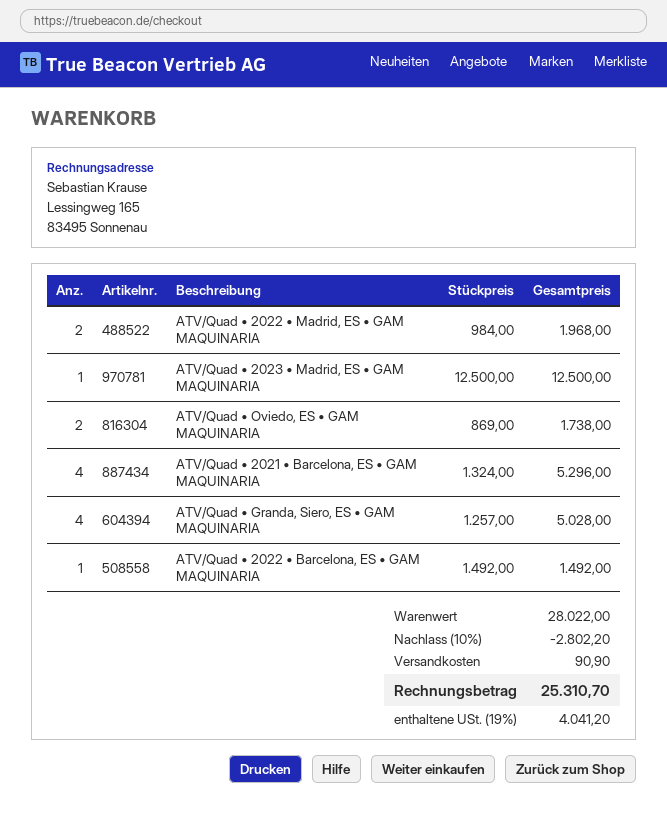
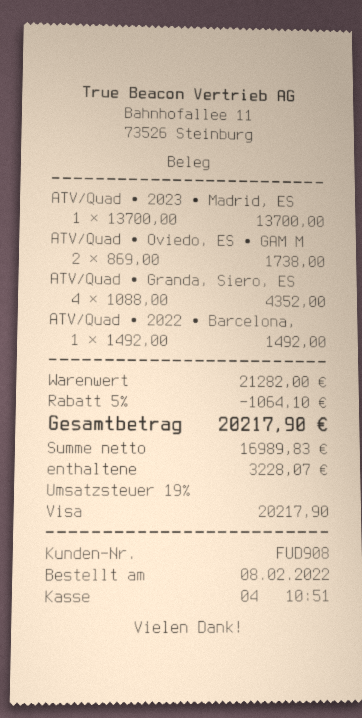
ATV/Quad • 2022 • Madrid, ES • GAM MAQUINARIA: 2 x 984.00 = 1968.00 -> none
ATV/Quad • 2023 • Madrid, ES • GAM MAQUINARIA: 1 x 12500.00 = 12500.00 -> 1 x 13700.00 = 13700.00
ATV/Quad • 2021 • Barcelona, ES • GAM MAQUINARIA: 4 x 1324.00 = 5296.00 -> none
ATV/Quad • Granda, Siero, ES • GAM MAQUINARIA: 4 x 1257.00 = 5028.00 -> 4 x 1088.00 = 4352.00
subtotal: 28022.00 -> 21282.00
discount: 10% = 2802.20 -> 5% = 1064.10
shipping: 90.90 -> none
tax: 19% = 4041.20 -> 19% = 3228.07
total: 25310.70 -> 20217.90

